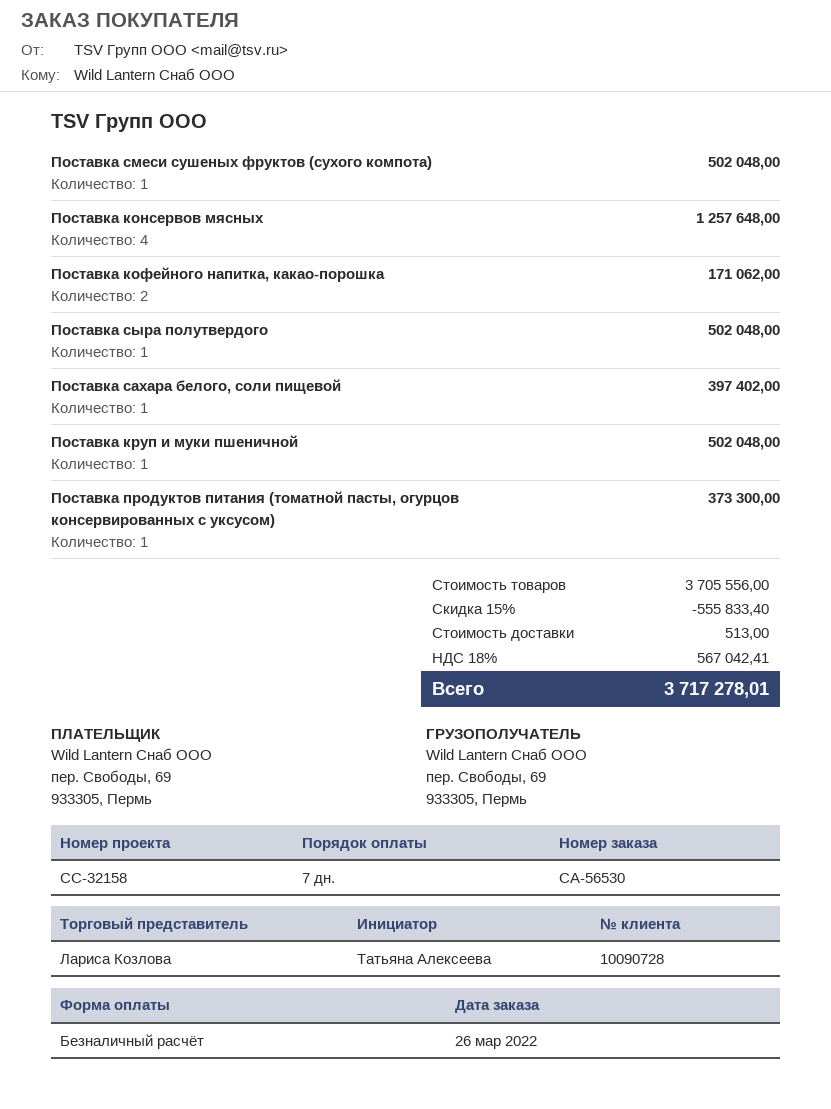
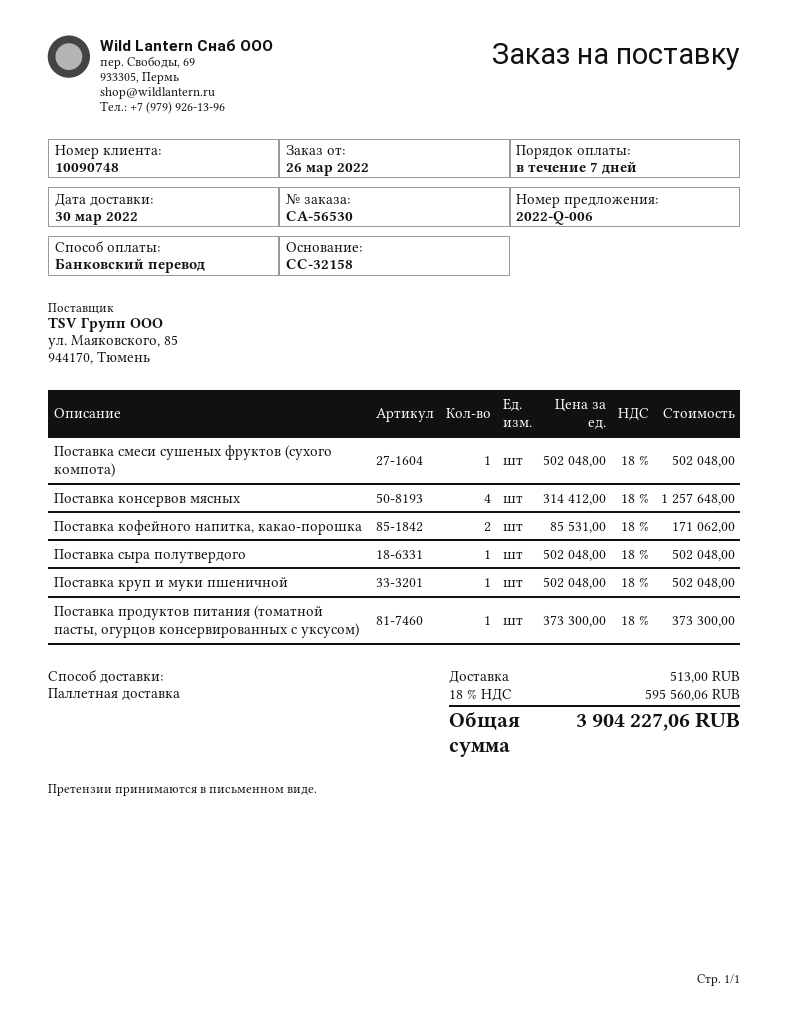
customer number: 10090728 -> 10090748
Поставка сахара белого, соли пищевой: 1 for 397402.00 -> none
discount: 15% = 555833.40 -> none
tax: 18% = 567042.41 -> 18% = 595560.06
total: 3717278.01 -> 3904227.06

